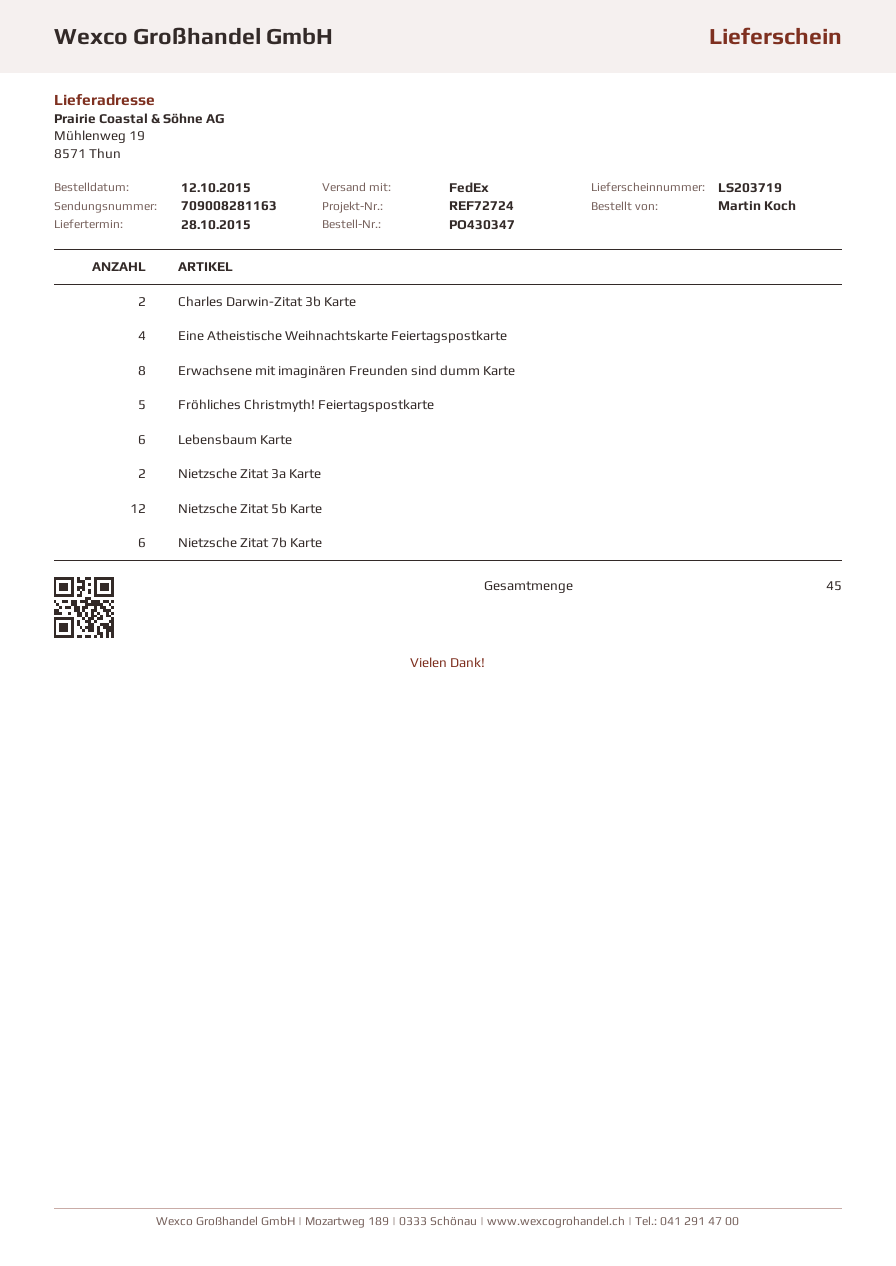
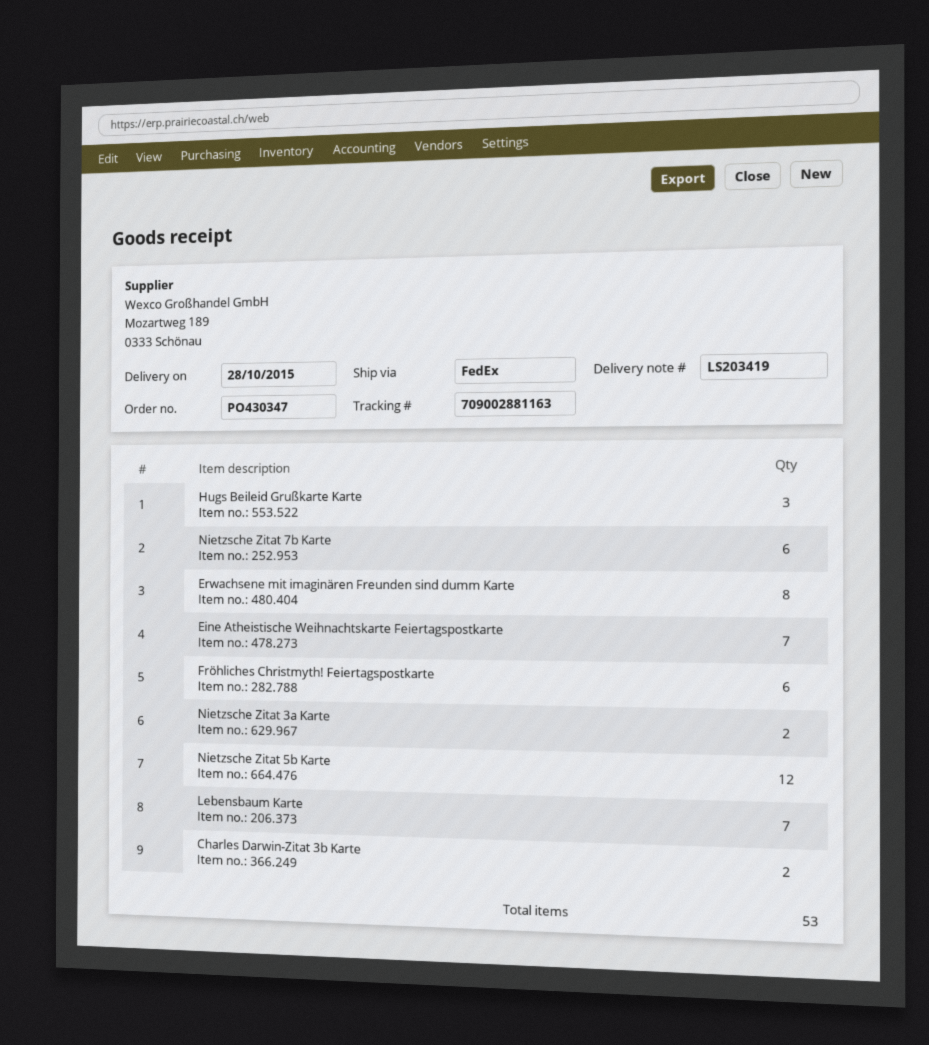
delivery note number: LS203719 -> LS203419
tracking number: 709008281163 -> 709002881163
Eine Atheistische Weihnachtskarte Feiertagspostkarte: 4 -> 7
Fröhliches Christmyth! Feiertagspostkarte: 5 -> 6
Lebensbaum Karte: 6 -> 7
Hugs Beileid Grußkarte Karte: none -> 3
total quantity: 45 -> 53

